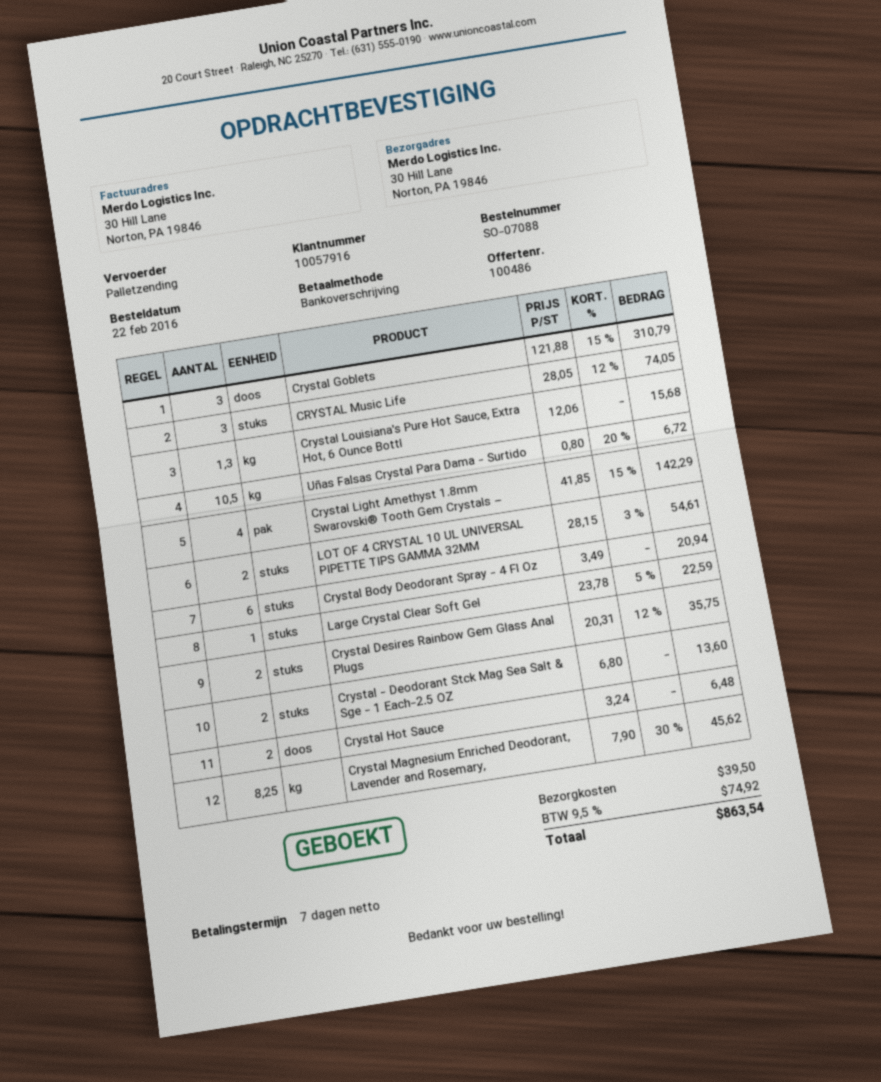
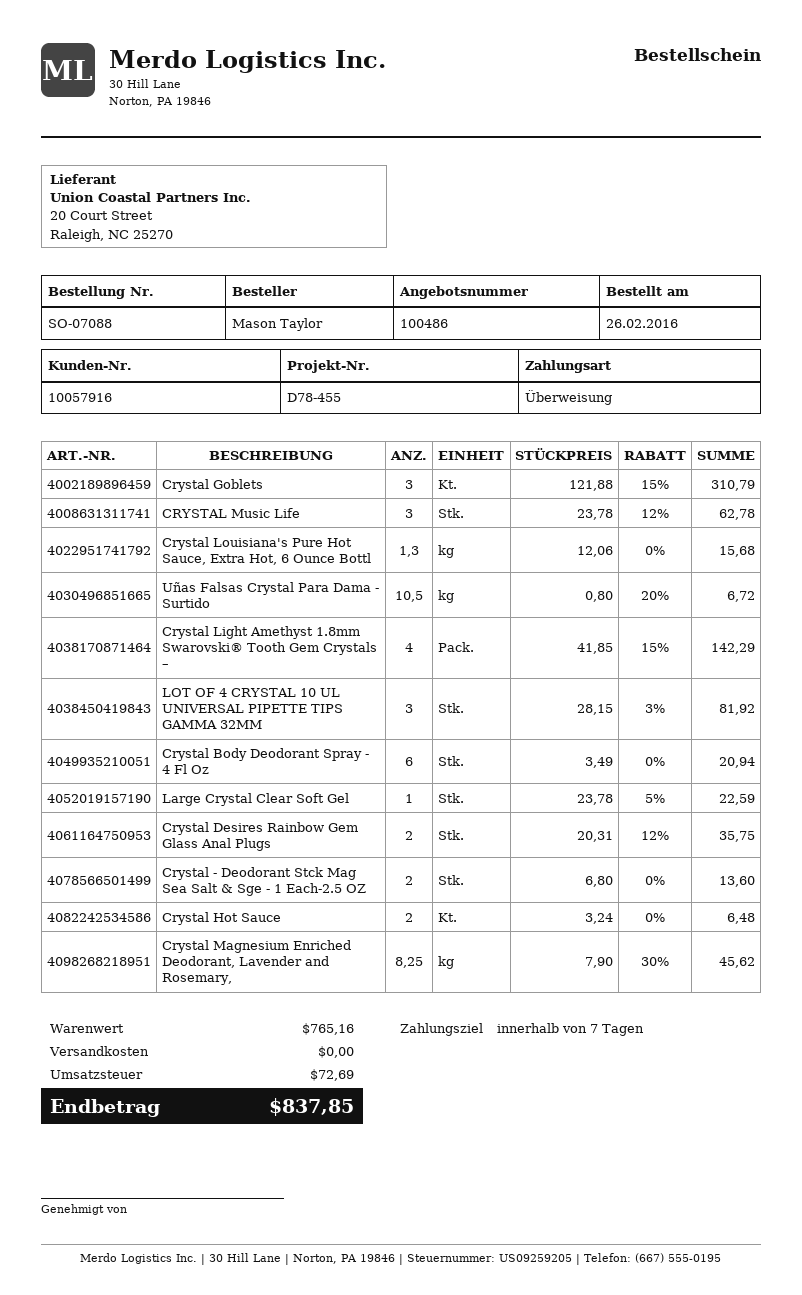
order date: 2016-02-22 -> 2016-02-26
CRYSTAL Music Life: 3 x 28.05 - 12% = 74.05 -> 3 x 23.78 - 12% = 62.78
LOT OF 4 CRYSTAL 10 UL UNIVERSAL PIPETTE TIPS GAMMA 32MM: 2 x 28.15 - 3% = 54.61 -> 3 x 28.15 - 3% = 81.92
shipping: 39.50 -> 0.00
tax: 74.92 -> 72.69
total: 863.54 -> 837.85

